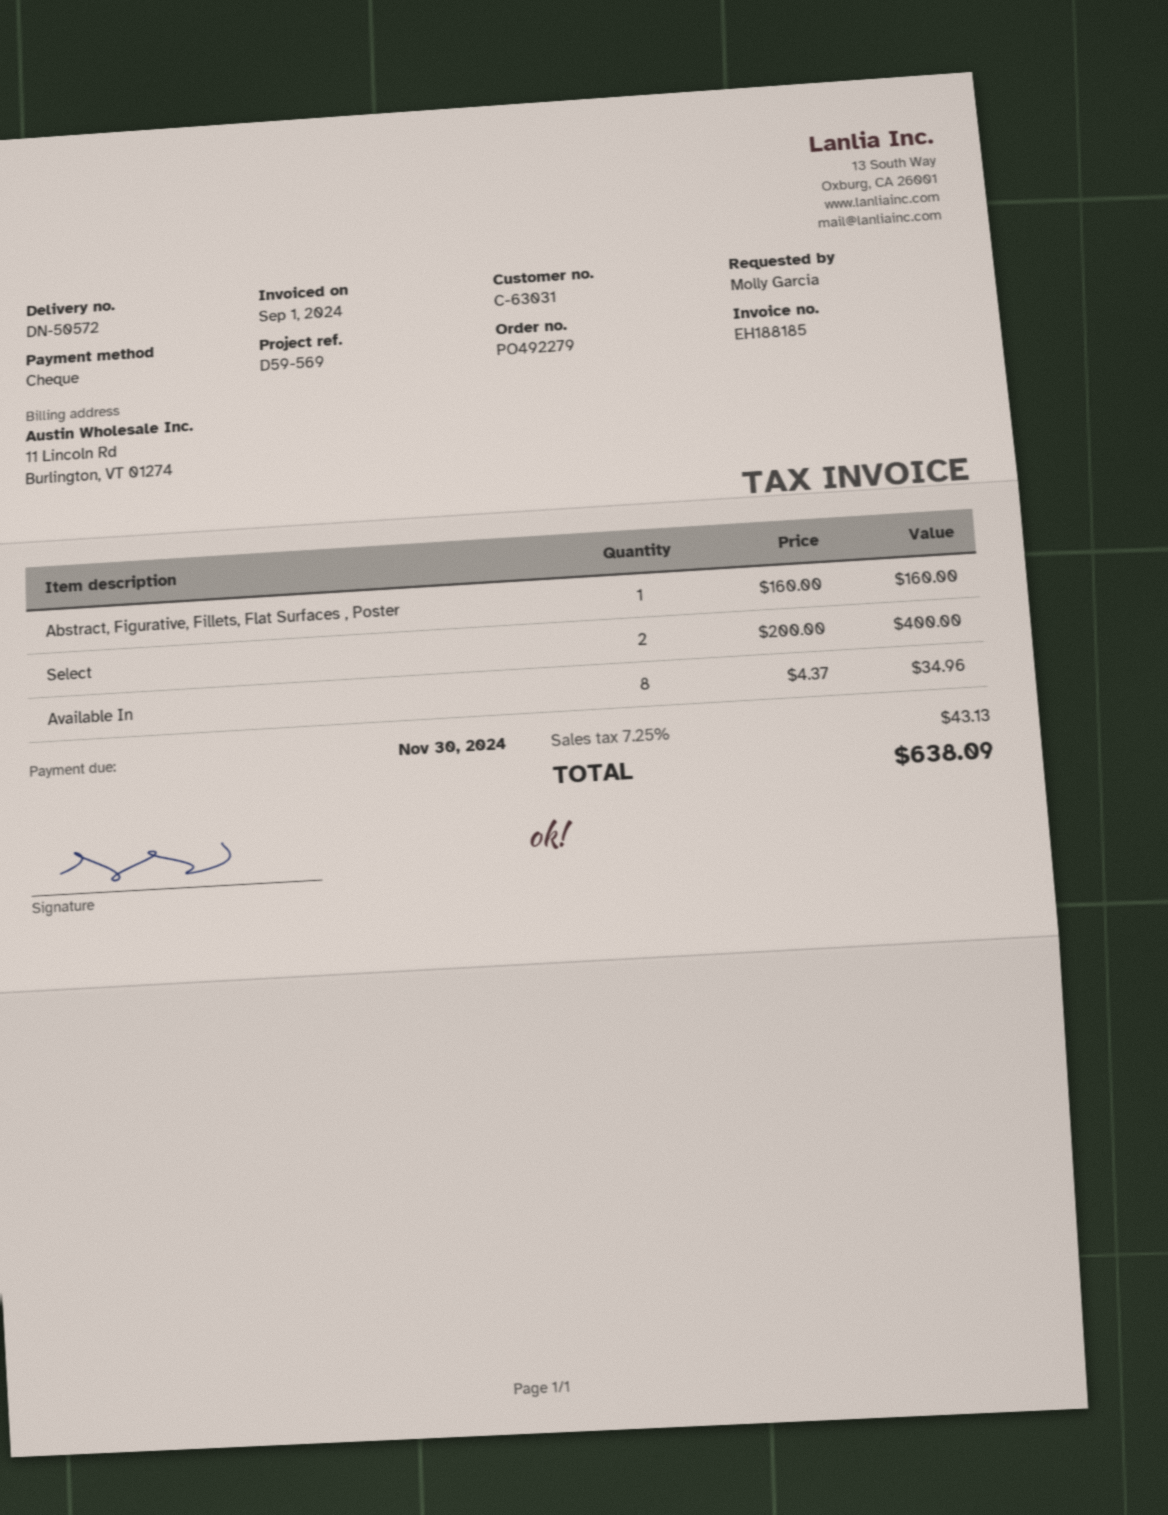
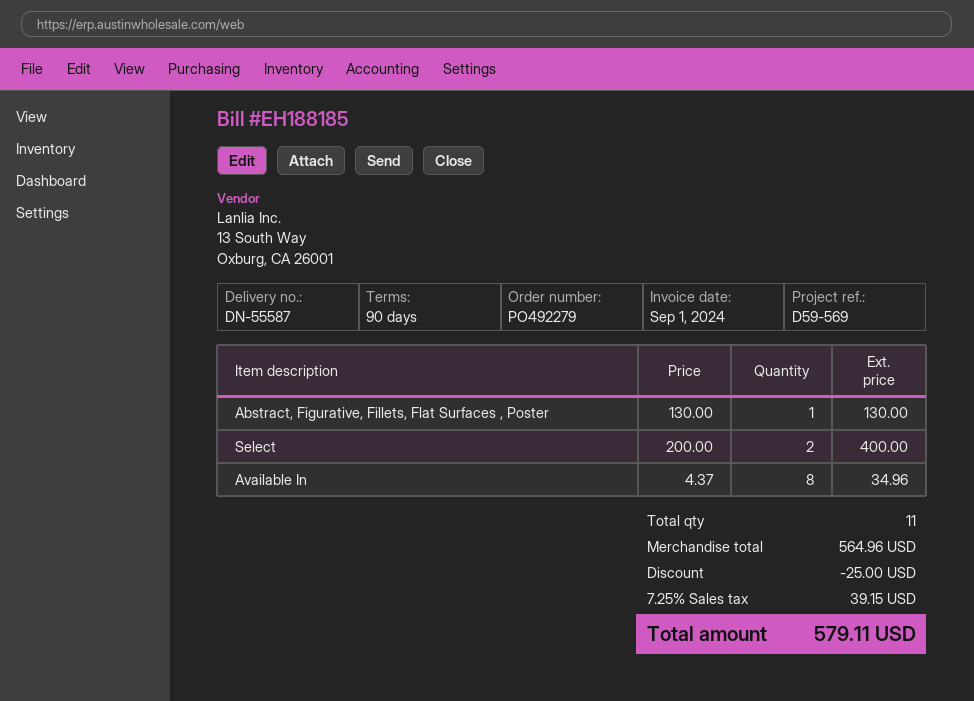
delivery note number: DN-50572 -> DN-55587
Abstract, Figurative, Fillets, Flat Surfaces , Poster: 1 x 160.00 = 160.00 -> 1 x 130.00 = 130.00
discount: none -> 25.00
tax: 7.25% = 43.13 -> 7.25% = 39.15
total: 638.09 -> 579.11

